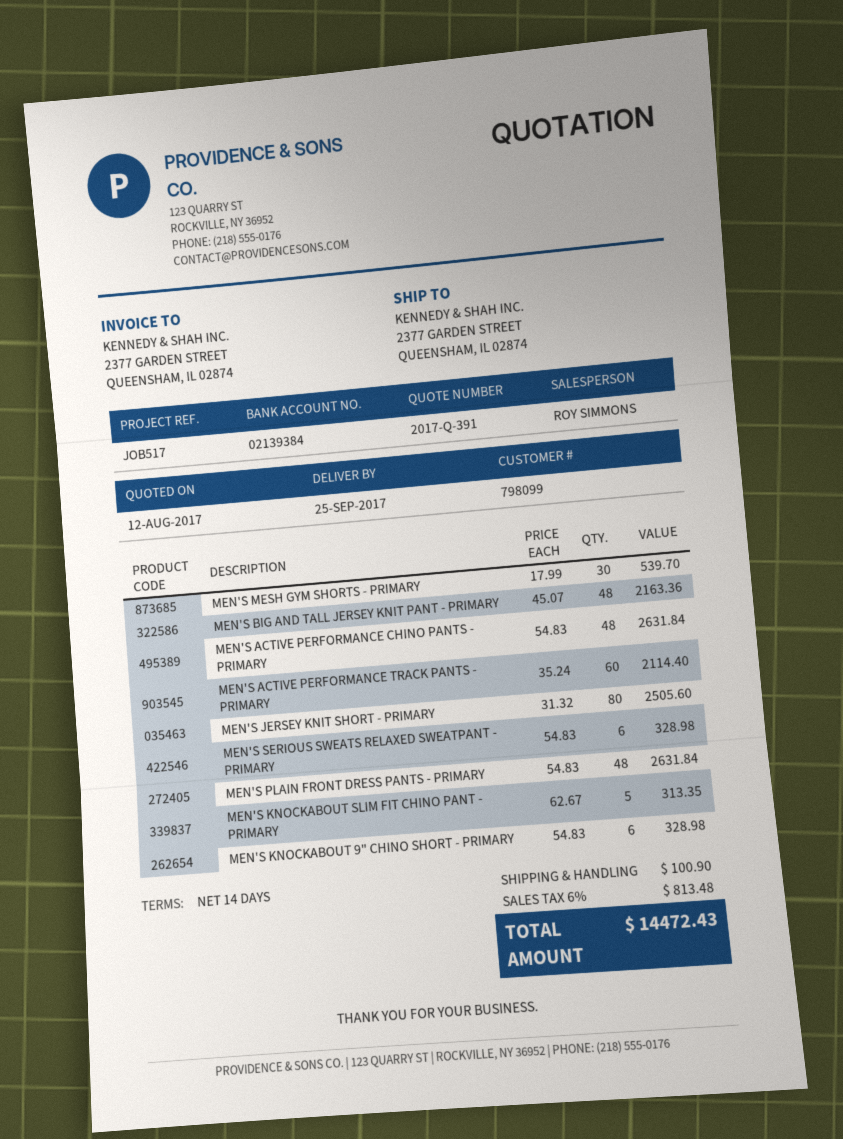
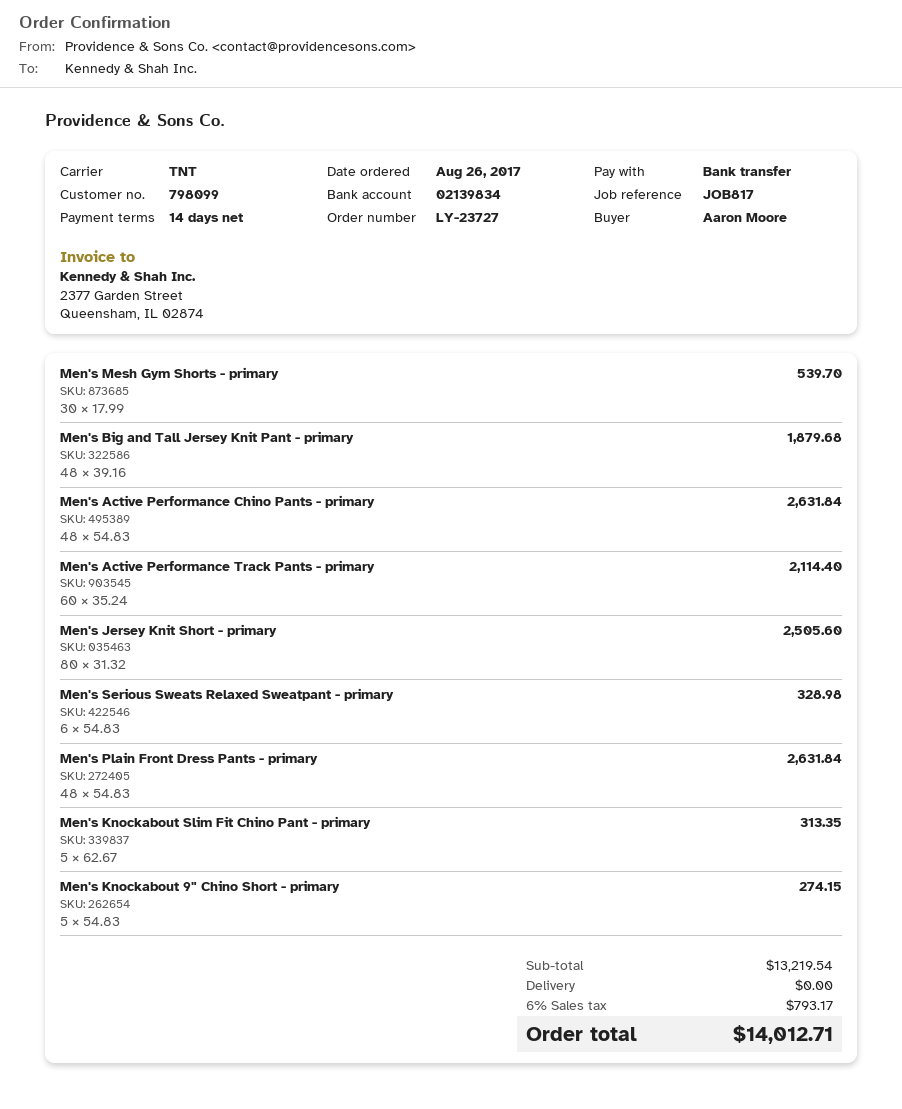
reference: JOB517 -> JOB817
bank account: 02139384 -> 02139834
MEN'S BIG AND TALL JERSEY KNIT PANT - PRIMARY: 48 x 45.07 = 2163.36 -> 48 x 39.16 = 1879.68
MEN'S KNOCKABOUT 9" CHINO SHORT - PRIMARY: 6 x 54.83 = 328.98 -> 5 x 54.83 = 274.15
shipping: 100.90 -> 0.00
tax: 6% = 813.48 -> 6% = 793.17
total: 14472.43 -> 14012.71

